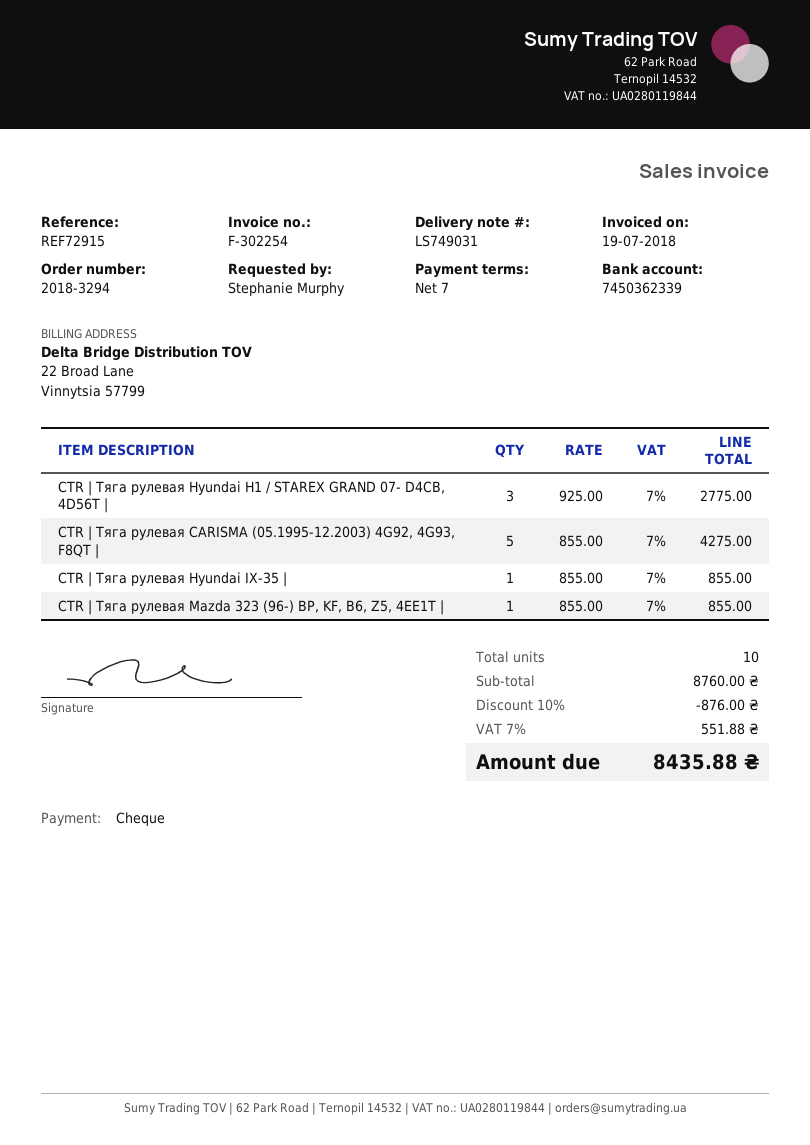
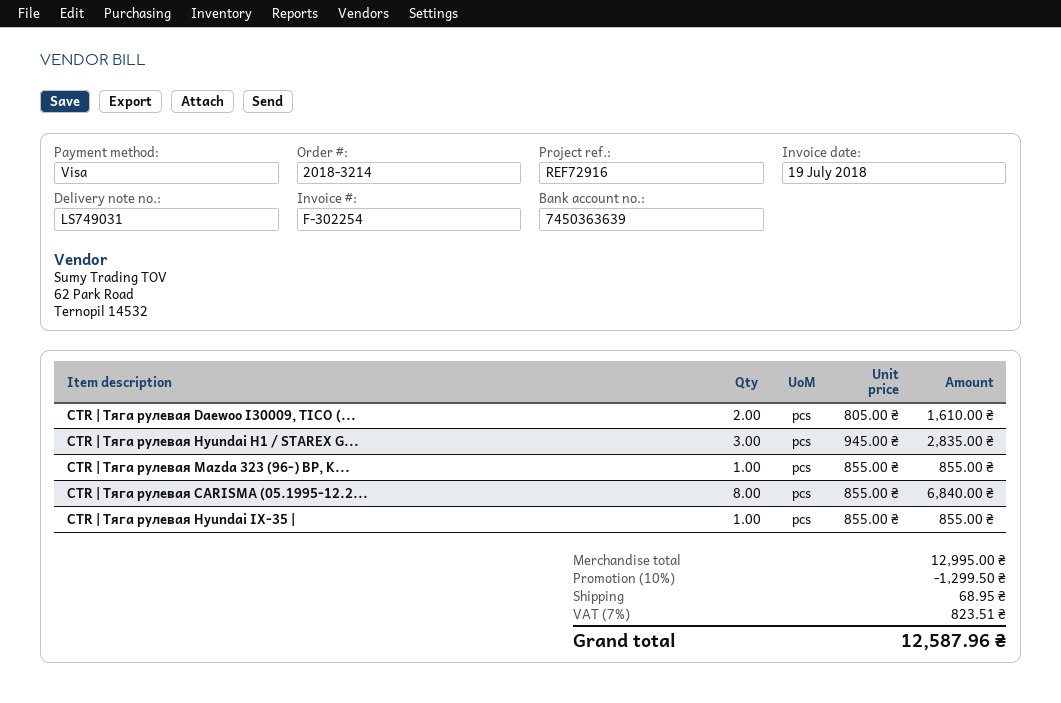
order number: 2018-3294 -> 2018-3214
reference: REF72915 -> REF72916
payment method: cheque -> Visa
bank account: 7450362339 -> 7450363639
CTR | Тяга рулевая Hyundai H1 / STAREX GRAND 07- D4CB, 4D56T |: 3 x 925.00 = 2775.00 -> 3 x 945.00 = 2835.00
CTR | Тяга рулевая CARISMA (05.1995-12.2003) 4G92, 4G93, F8QT |: 5 x 855.00 = 4275.00 -> 8 x 855.00 = 6840.00
CTR | Тяга рулевая Daewoo I30009, TICO (...: none -> 2 x 805.00 = 1610.00
subtotal: 8760.00 -> 12995.00
discount: 10% = 876.00 -> 10% = 1299.50
shipping: none -> 68.95
tax: 7% = 551.88 -> 7% = 823.51
total: 8435.88 -> 12587.96

